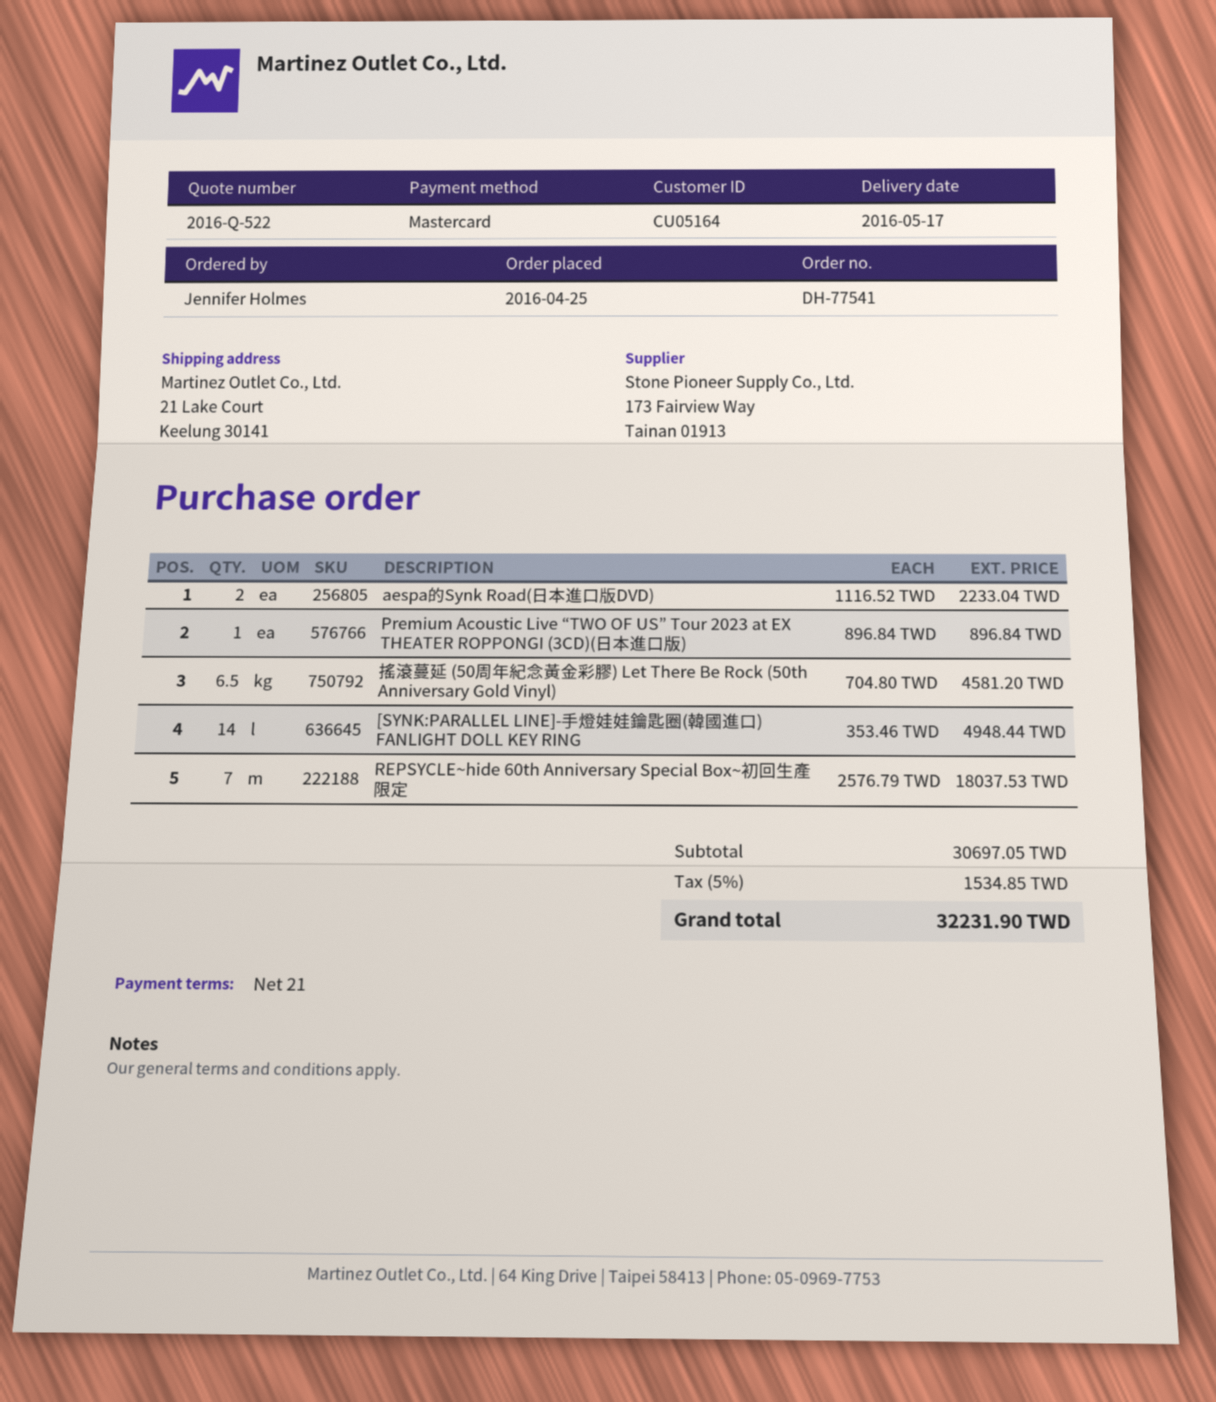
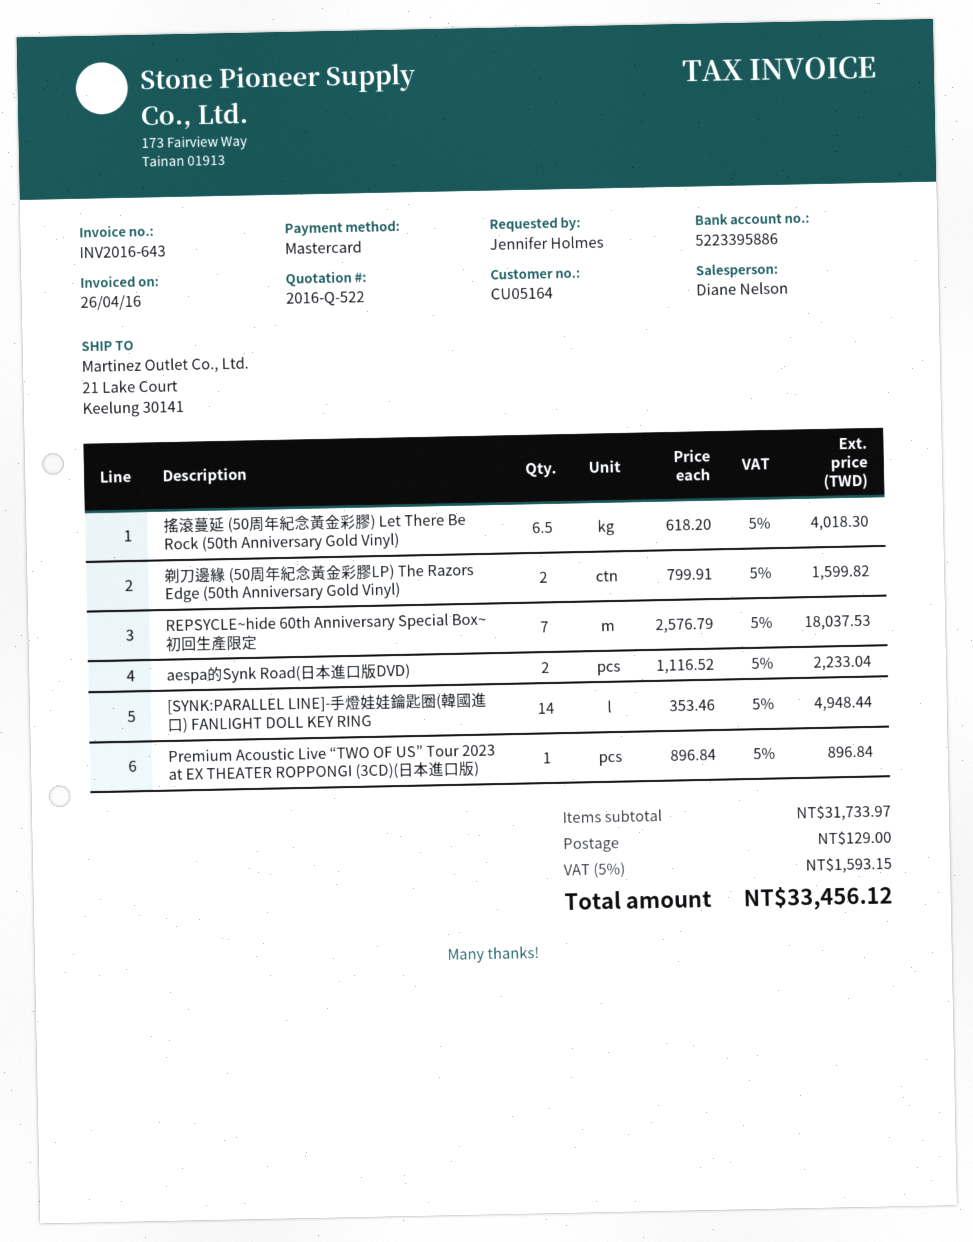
搖滾蔓延 (50周年紀念黃金彩膠) Let There Be Rock (50th Anniversary Gold Vinyl): 6.5 x 704.80 = 4581.20 -> 6.5 x 618.20 = 4018.30
剃刀邊緣 (50周年紀念黃金彩膠LP) The Razors Edge (50th Anniversary Gold Vinyl): none -> 2 x 799.91 = 1599.82
subtotal: 30697.05 -> 31733.97
shipping: none -> 129.00
tax: 5% = 1534.85 -> 5% = 1593.15
total: 32231.90 -> 33456.12

